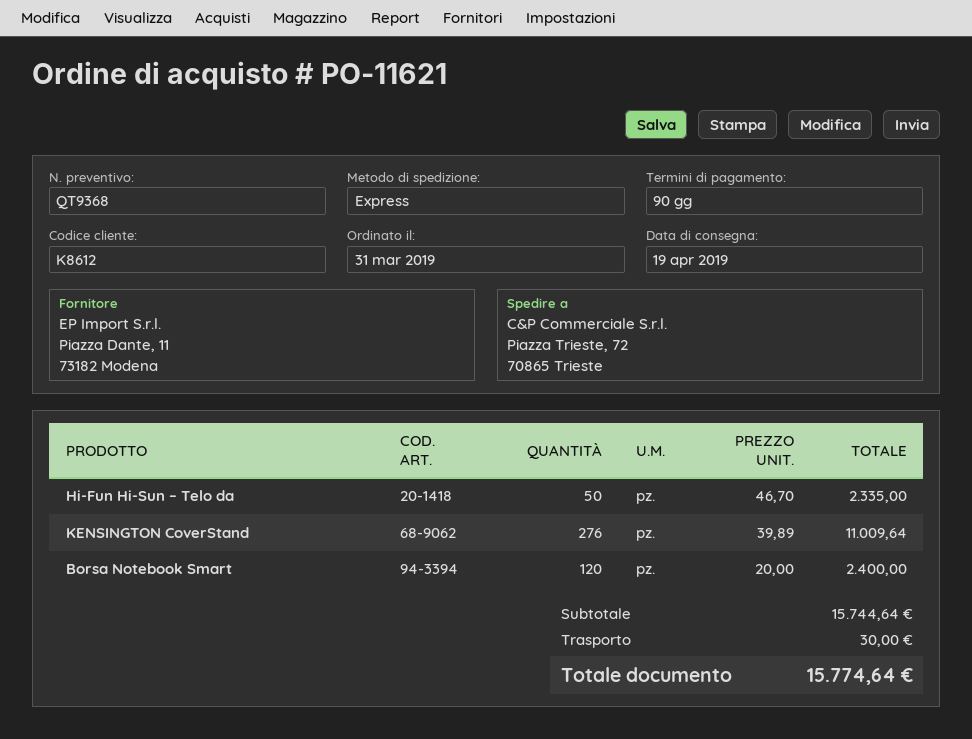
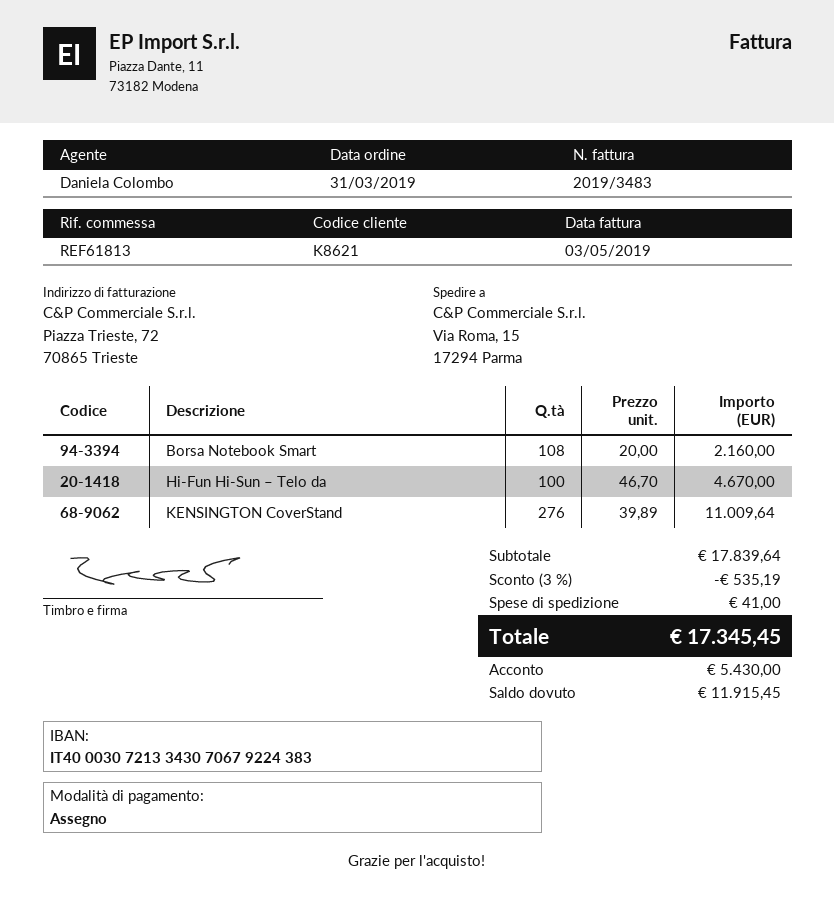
customer number: K8612 -> K8621
ship to: Piazza Trieste, 72, 70865 Trieste -> Via Roma, 15, 17294 Parma
Hi-Fun Hi-Sun – Telo da: 50 x 46.70 = 2335.00 -> 100 x 46.70 = 4670.00
Borsa Notebook Smart: 120 x 20.00 = 2400.00 -> 108 x 20.00 = 2160.00
subtotal: 15744.64 -> 17839.64
discount: none -> 3% = 535.19
shipping: 30.00 -> 41.00
total: 15774.64 -> 17345.45

